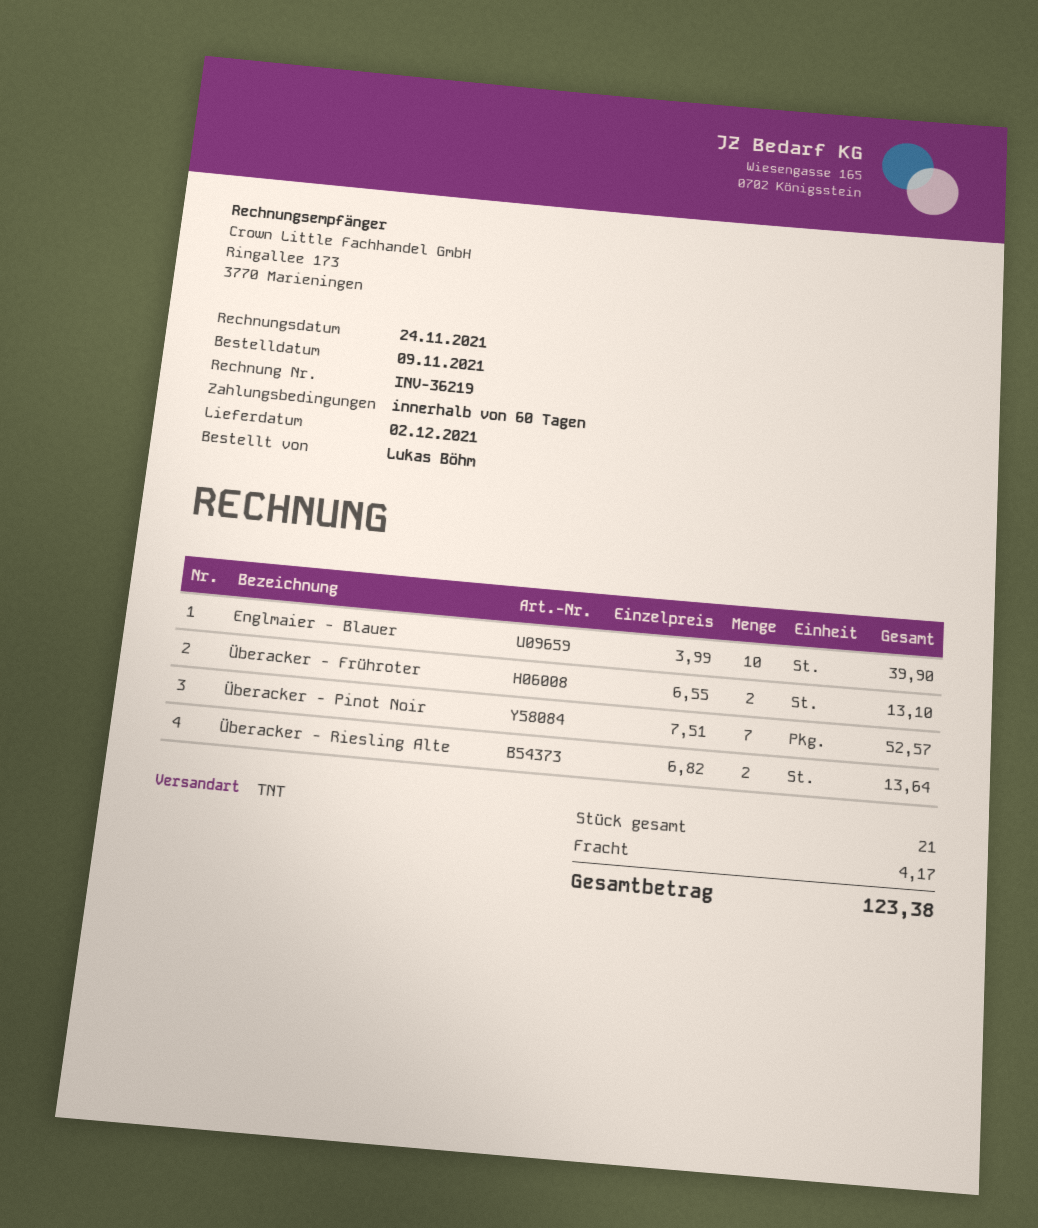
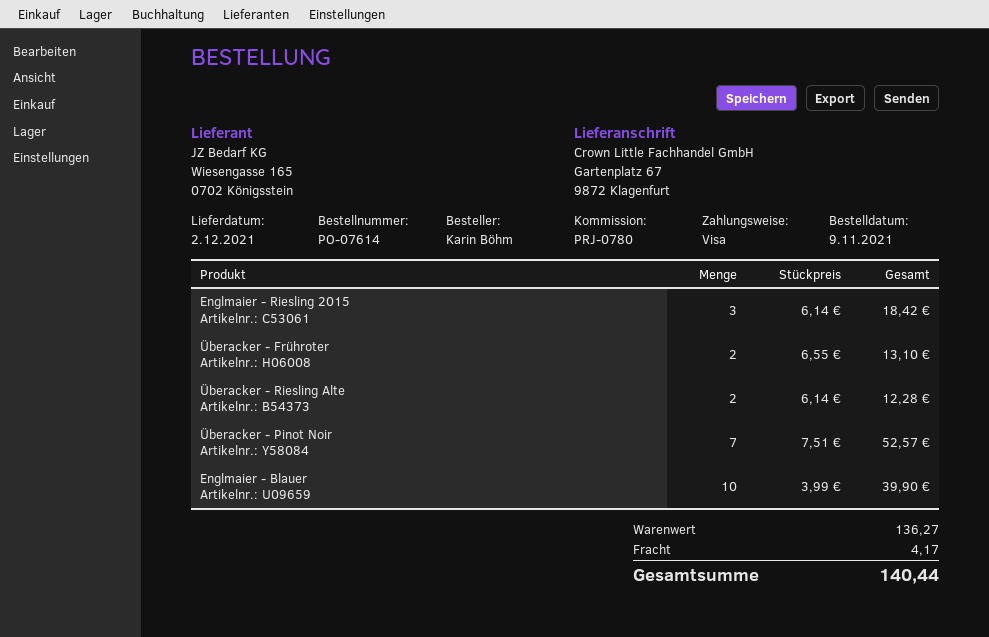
ordered by: Lukas Böhm -> Karin Böhm
Überacker - Riesling Alte: 2 x 6.82 = 13.64 -> 2 x 6.14 = 12.28
Englmaier - Riesling 2015: none -> 3 x 6.14 = 18.42
total: 123.38 -> 140.44

